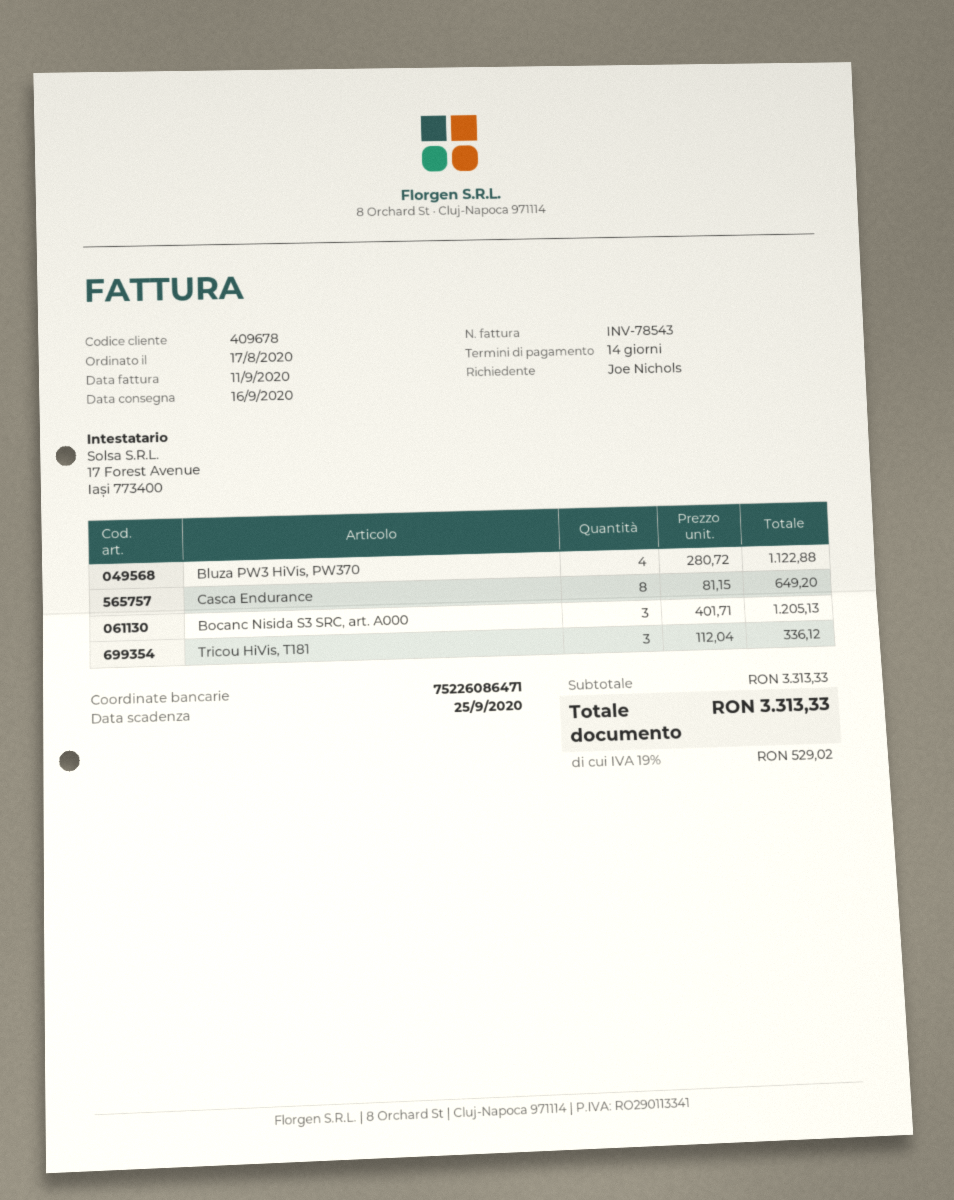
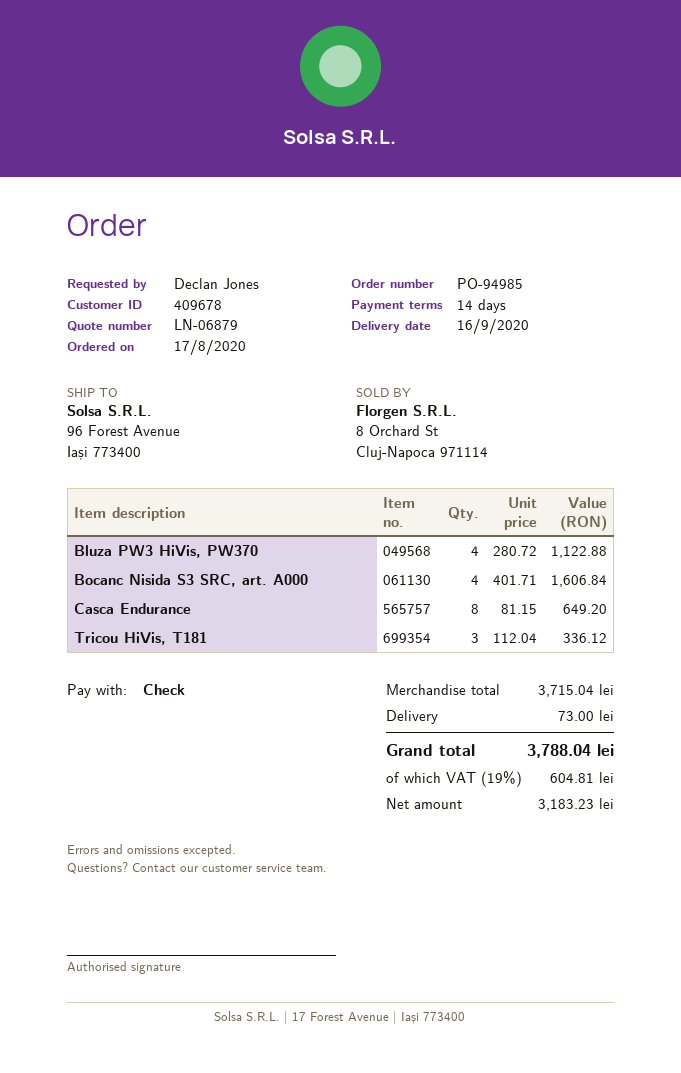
ordered by: Joe Nichols -> Declan Jones
Bocanc Nisida S3 SRC, art. A000: 3 x 401.71 = 1205.13 -> 4 x 401.71 = 1606.84
subtotal: 3313.33 -> 3715.04
shipping: none -> 73.00
tax: 19% = 529.02 -> 19% = 604.81
total: 3313.33 -> 3788.04

